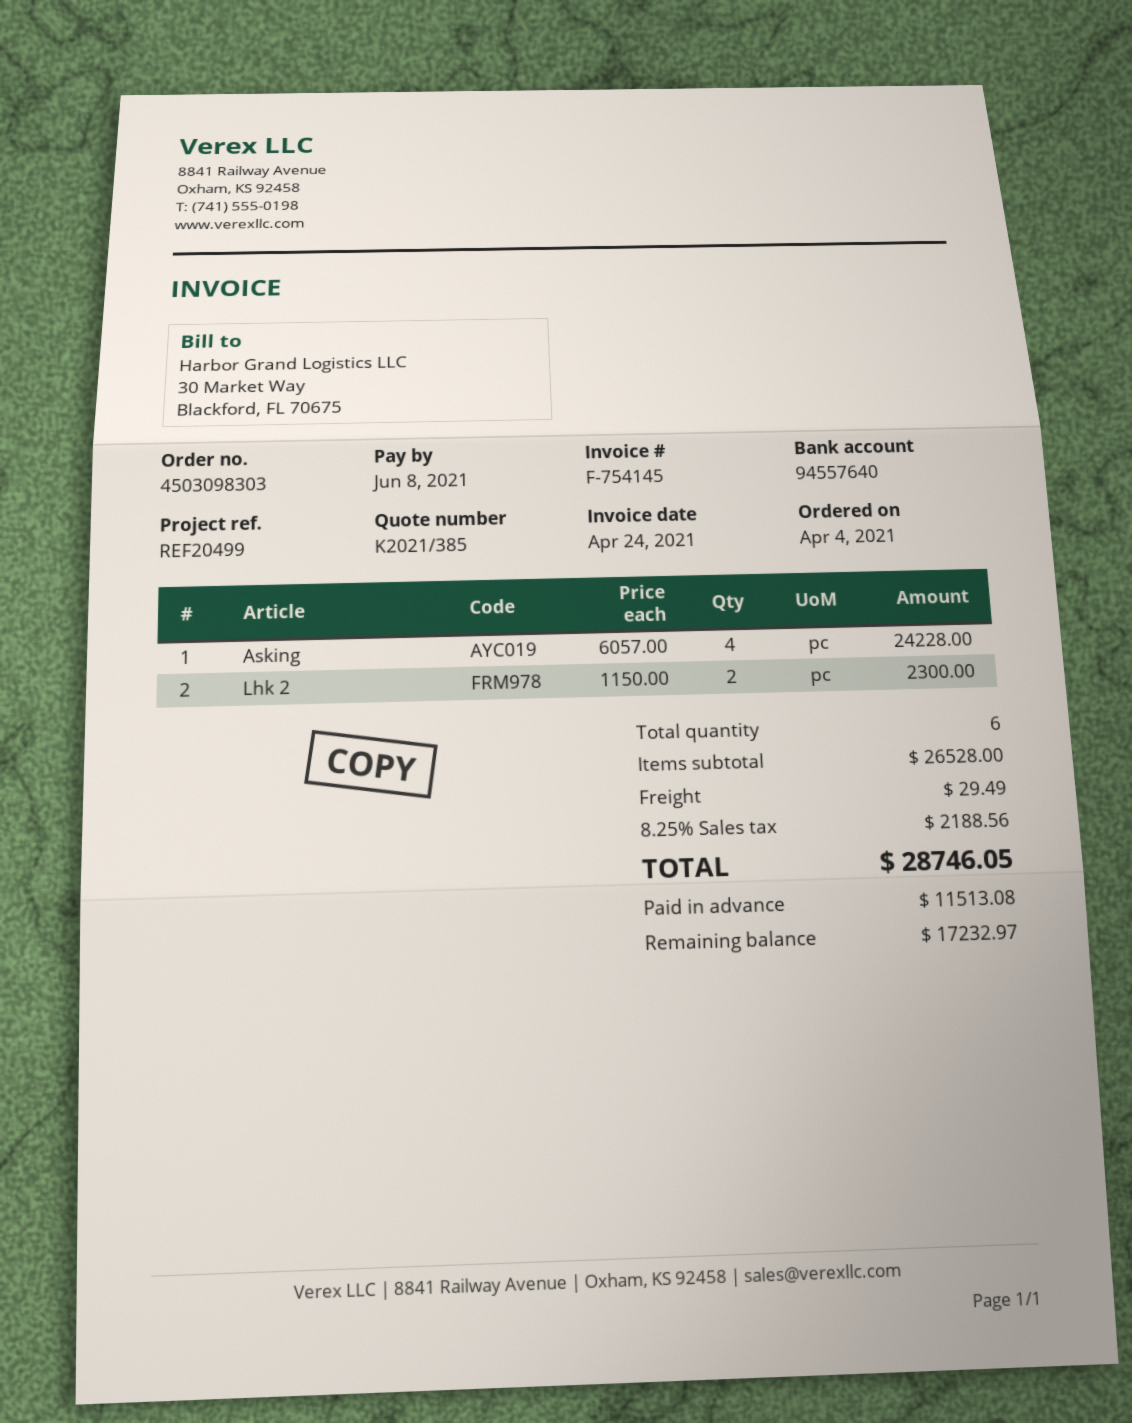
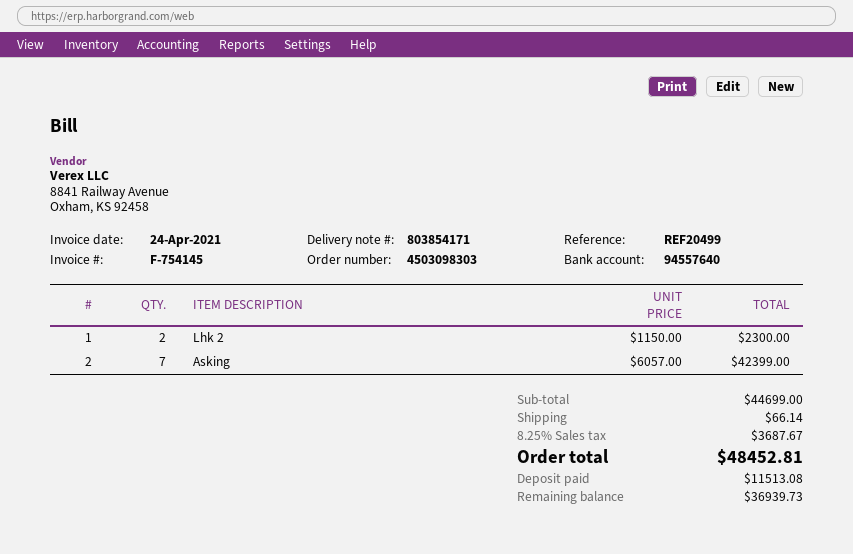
Asking: 4 x 6057.00 = 24228.00 -> 7 x 6057.00 = 42399.00
subtotal: 26528.00 -> 44699.00
shipping: 29.49 -> 66.14
tax: 8.25% = 2188.56 -> 8.25% = 3687.67
total: 28746.05 -> 48452.81
balance: 17232.97 -> 36939.73

